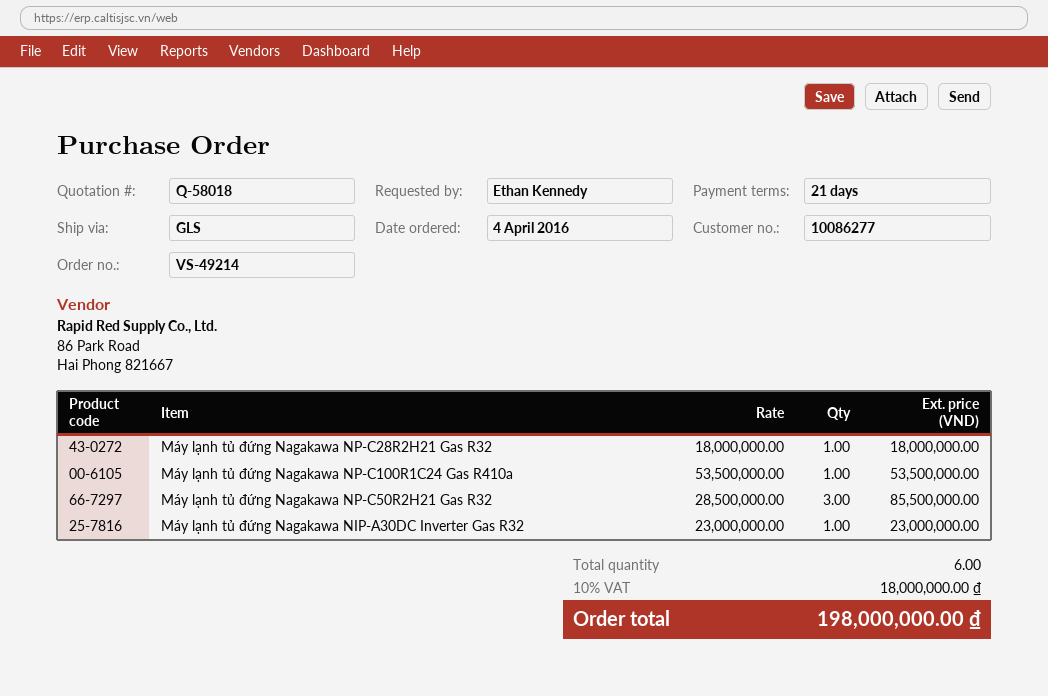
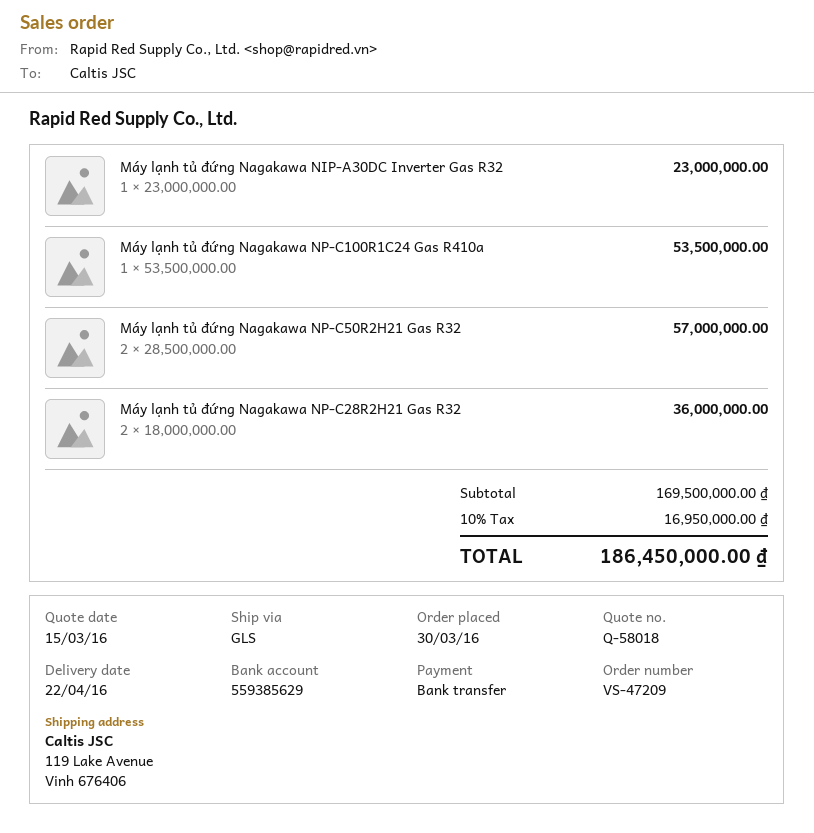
order number: VS-49214 -> VS-47209
order date: 2016-04-04 -> 2016-03-30
Máy lạnh tủ đứng Nagakawa NP-C28R2H21 Gas R32: 1 x 18000000.00 = 18000000.00 -> 2 x 18000000.00 = 36000000.00
Máy lạnh tủ đứng Nagakawa NP-C50R2H21 Gas R32: 3 x 28500000.00 = 85500000.00 -> 2 x 28500000.00 = 57000000.00
tax: 10% = 18000000.00 -> 10% = 16950000.00
total: 198000000.00 -> 186450000.00

